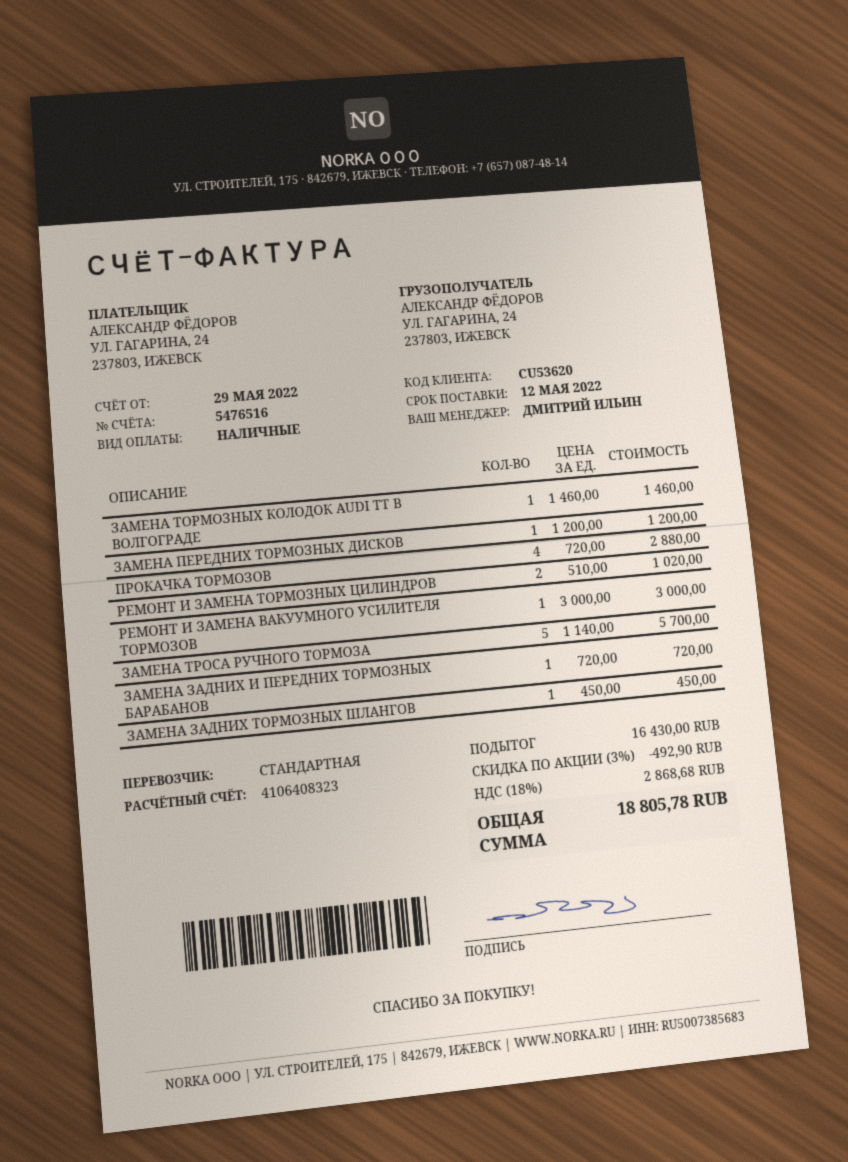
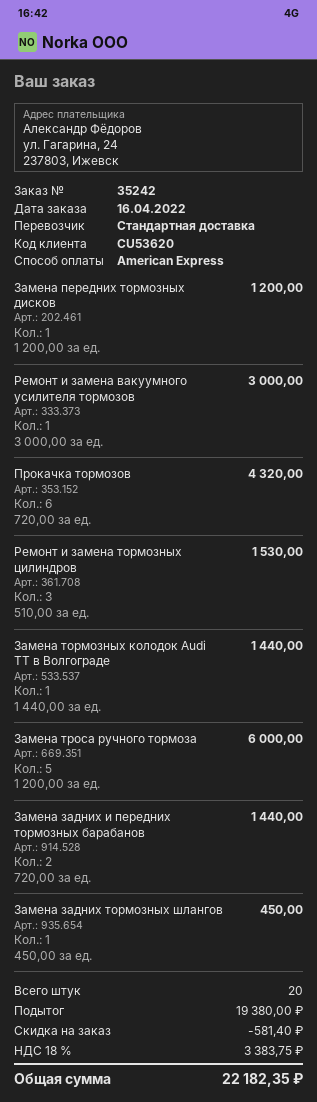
payment method: cash -> American Express
ЗАМЕНА ТОРМОЗНЫХ КОЛОДОК AUDI TT В ВОЛГОГРАДЕ: 1 x 1460.00 = 1460.00 -> 1 x 1440.00 = 1440.00
ПРОКАЧКА ТОРМОЗОВ: 4 x 720.00 = 2880.00 -> 6 x 720.00 = 4320.00
РЕМОНТ И ЗАМЕНА ТОРМОЗНЫХ ЦИЛИНДРОВ: 2 x 510.00 = 1020.00 -> 3 x 510.00 = 1530.00
ЗАМЕНА ТРОСА РУЧНОГО ТОРМОЗА: 5 x 1140.00 = 5700.00 -> 5 x 1200.00 = 6000.00
ЗАМЕНА ЗАДНИХ И ПЕРЕДНИХ ТОРМОЗНЫХ БАРАБАНОВ: 1 x 720.00 = 720.00 -> 2 x 720.00 = 1440.00
subtotal: 16430.00 -> 19380.00
discount: 492.90 -> 581.40
tax: 18% = 2868.68 -> 18% = 3383.75
total: 18805.78 -> 22182.35

